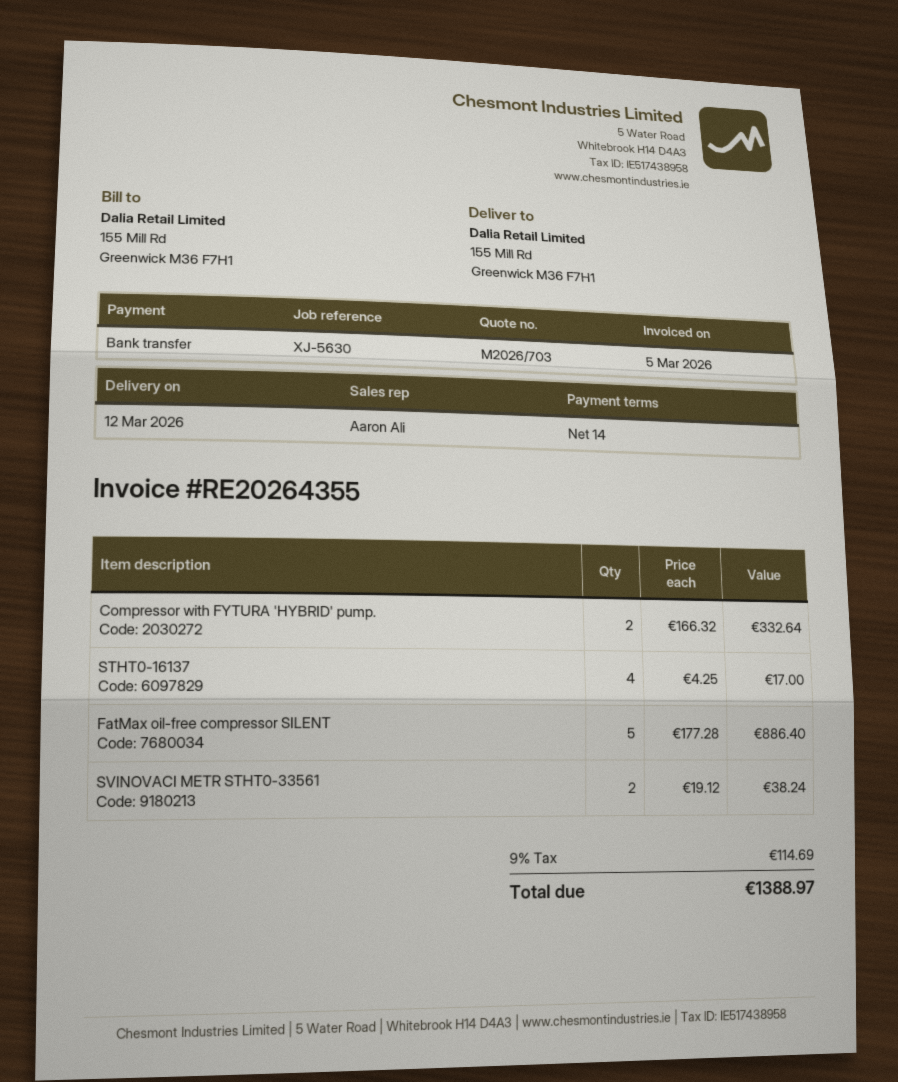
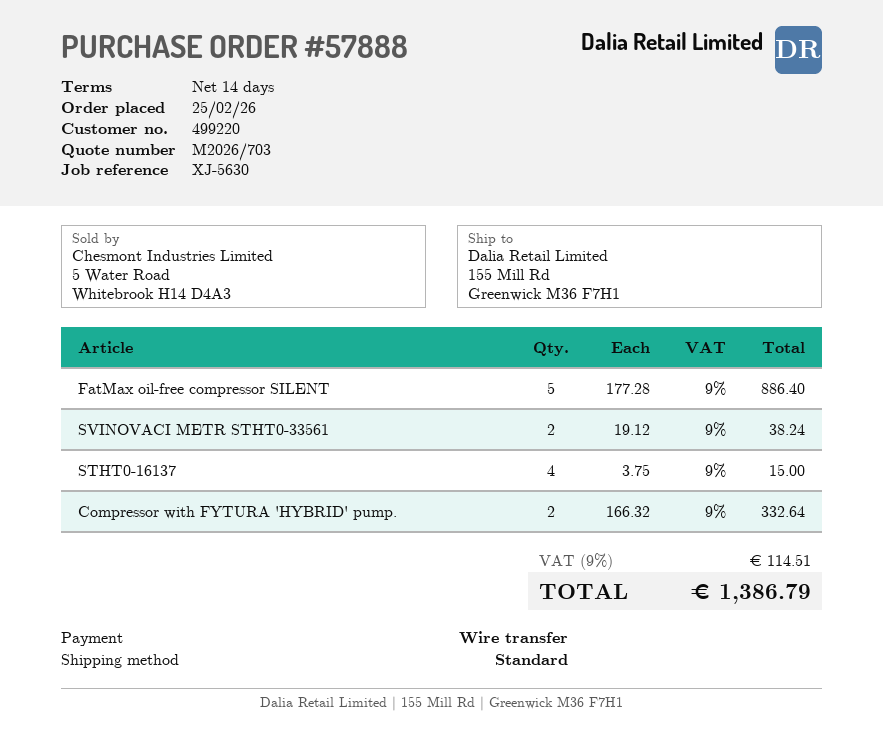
STHT0-16137: 4 x 4.25 = 17.00 -> 4 x 3.75 = 15.00
tax: 9% = 114.69 -> 9% = 114.51
total: 1388.97 -> 1386.79

